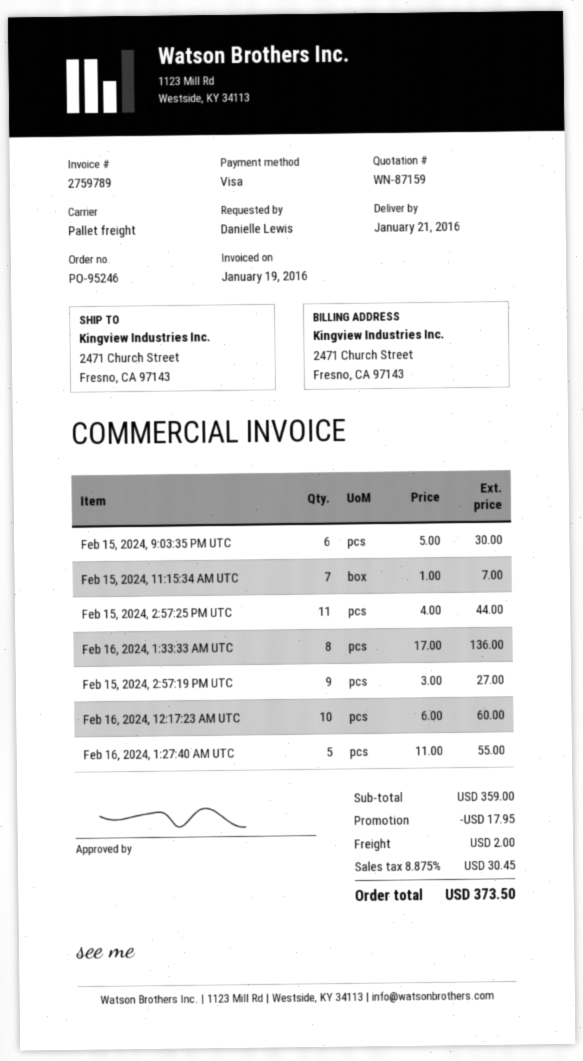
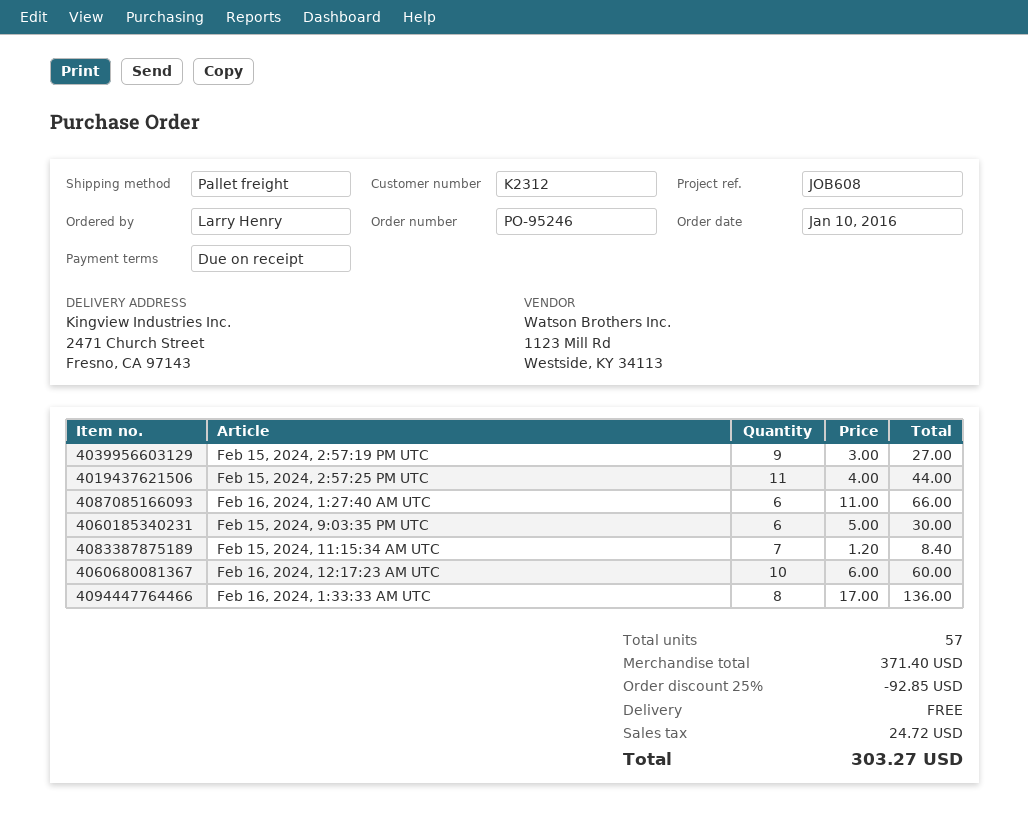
ordered by: Danielle Lewis -> Larry Henry
Feb 15, 2024, 11:15:34 AM UTC: 7 x 1.00 = 7.00 -> 7 x 1.20 = 8.40
Feb 16, 2024, 1:27:40 AM UTC: 5 x 11.00 = 55.00 -> 6 x 11.00 = 66.00
subtotal: 359.00 -> 371.40
discount: 17.95 -> 92.85
shipping: 2.00 -> 0.00
tax: 30.45 -> 24.72
total: 373.50 -> 303.27

